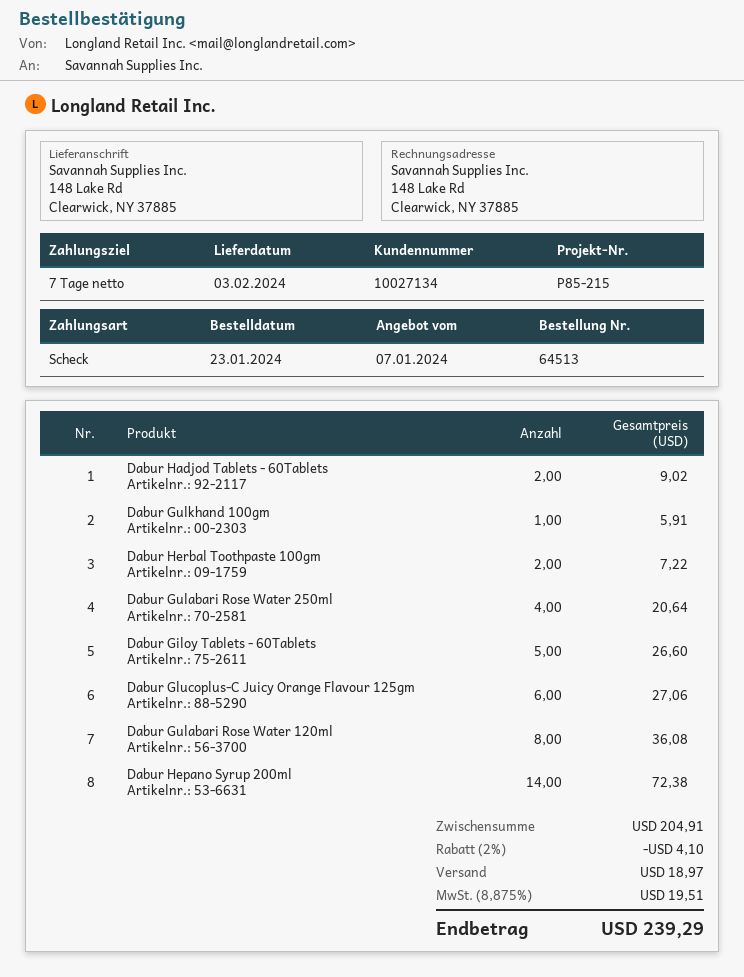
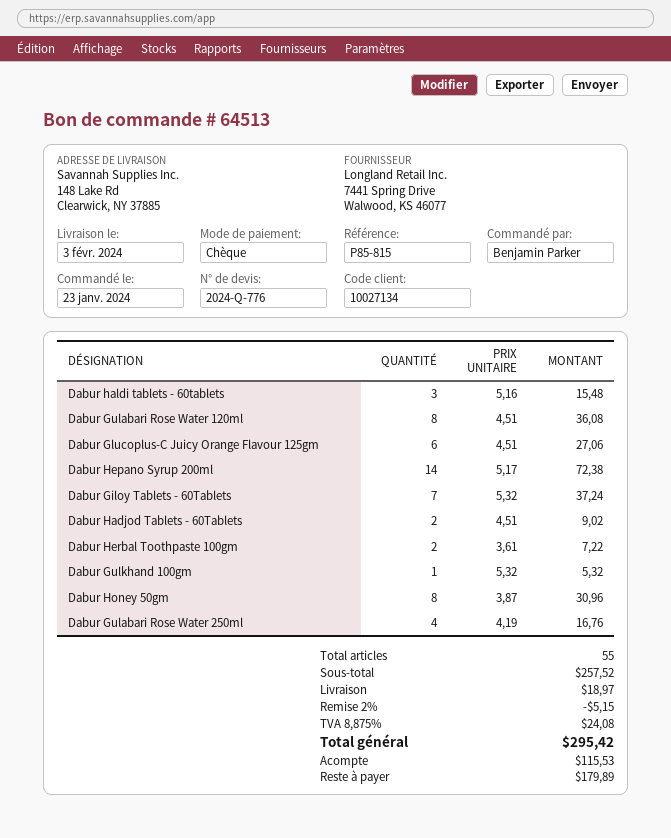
reference: P85-215 -> P85-815
Dabur Gulkhand 100gm: 1 for 5.91 -> 1 for 5.32
Dabur Gulabari Rose Water 250ml: 4 for 20.64 -> 4 for 16.76
Dabur Giloy Tablets - 60Tablets: 5 for 26.60 -> 7 for 37.24
Dabur haldi tablets - 60tablets: none -> 3 for 15.48
Dabur Honey 50gm: none -> 8 for 30.96
subtotal: 204.91 -> 257.52
discount: 2% = 4.10 -> 2% = 5.15
tax: 8.875% = 19.51 -> 8.875% = 24.08
total: 239.29 -> 295.42

